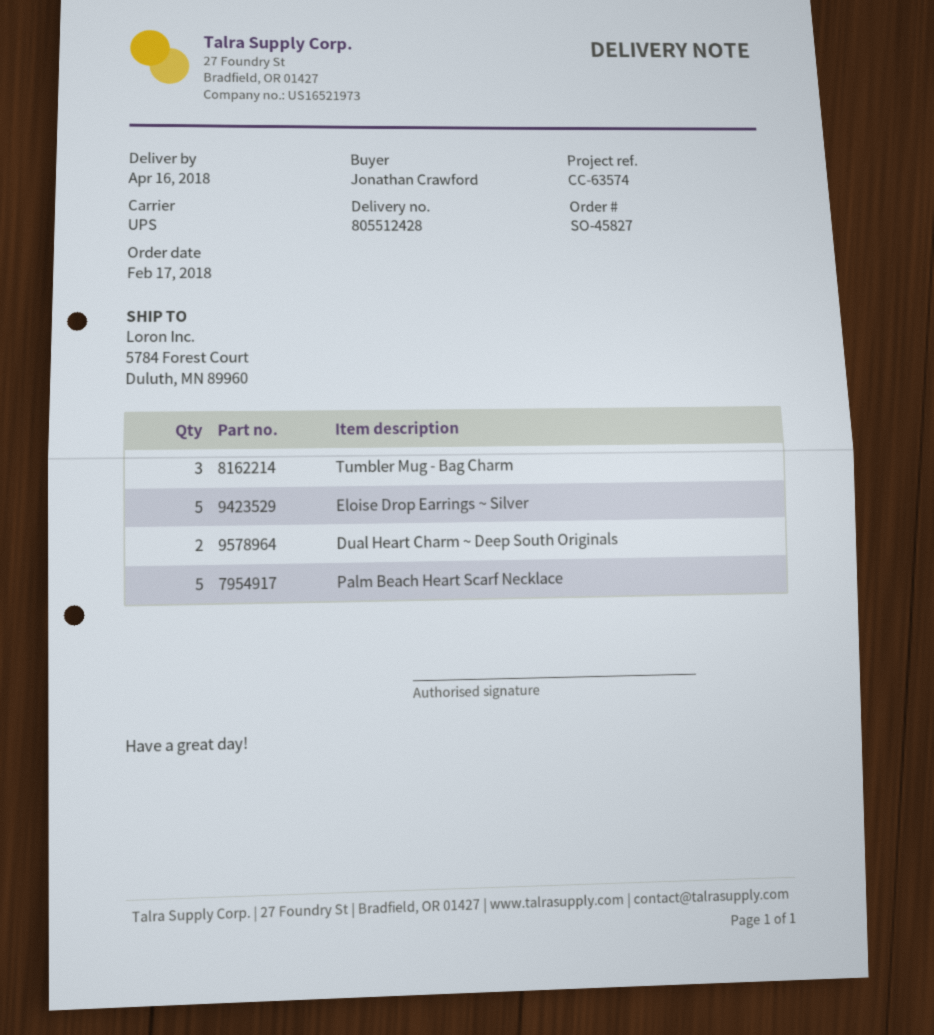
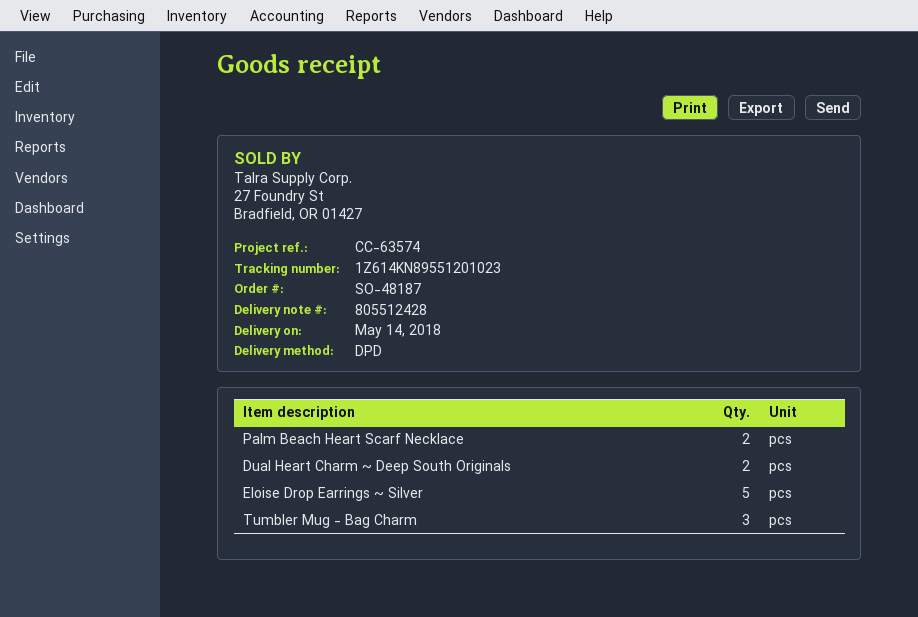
order number: SO-45827 -> SO-48187
delivery date: 2018-04-16 -> 2018-05-14
shipping method: UPS -> DPD
Palm Beach Heart Scarf Necklace: 5 -> 2

